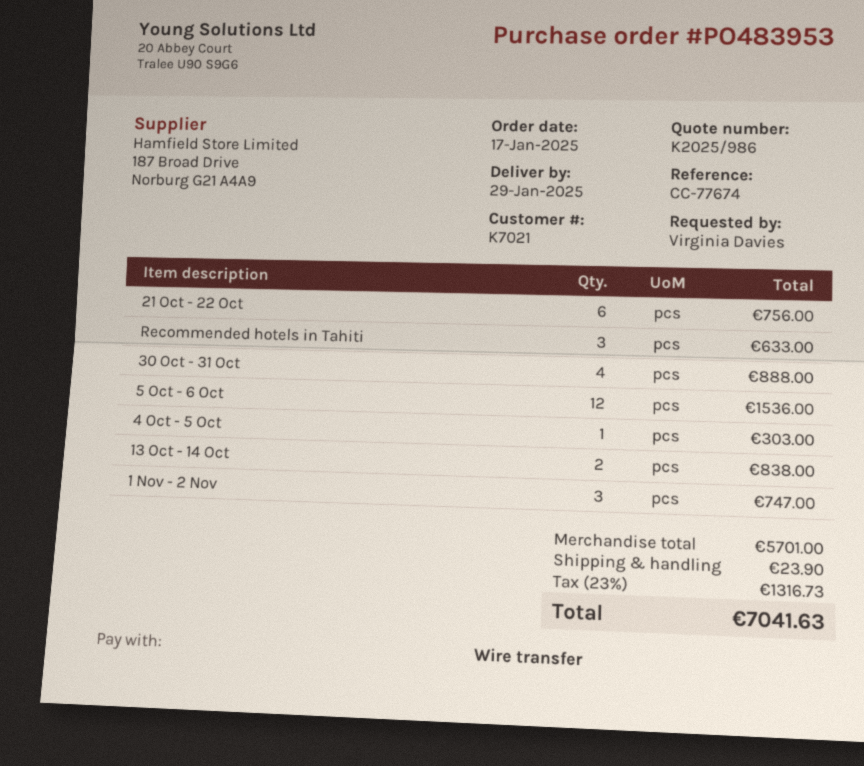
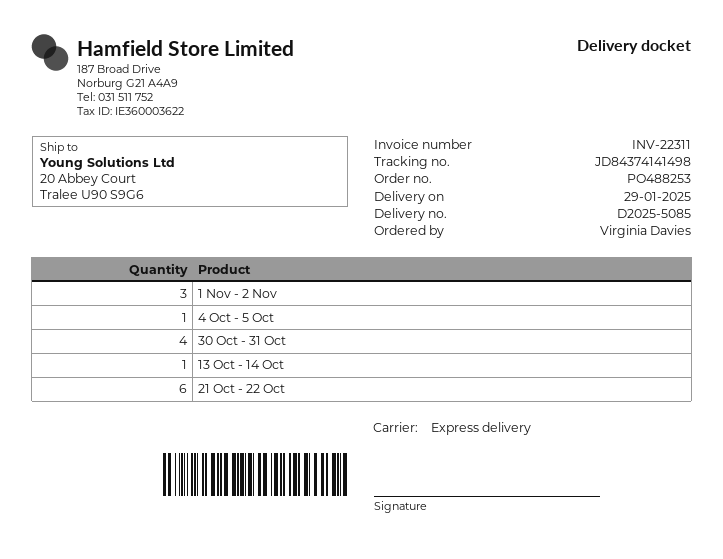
order number: PO483953 -> PO488253
Recommended hotels in Tahiti: 3 -> none
5 Oct - 6 Oct: 12 -> none
13 Oct - 14 Oct: 2 -> 1

